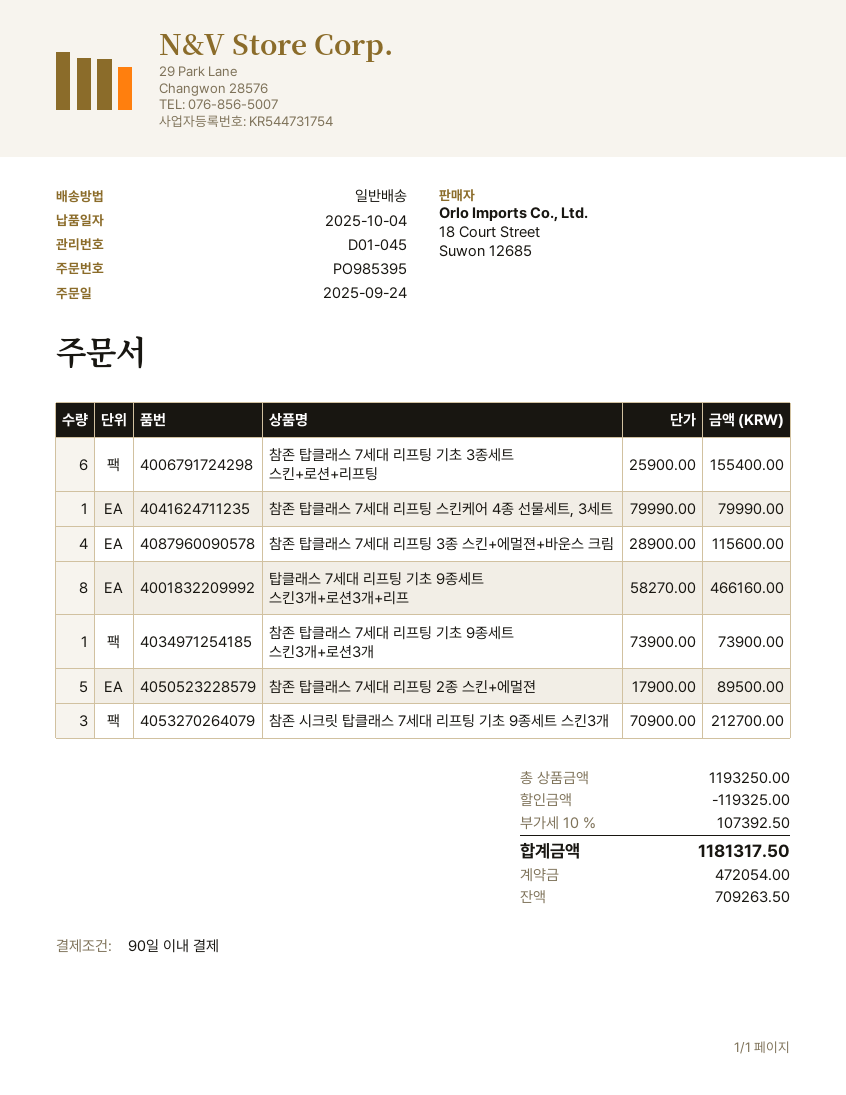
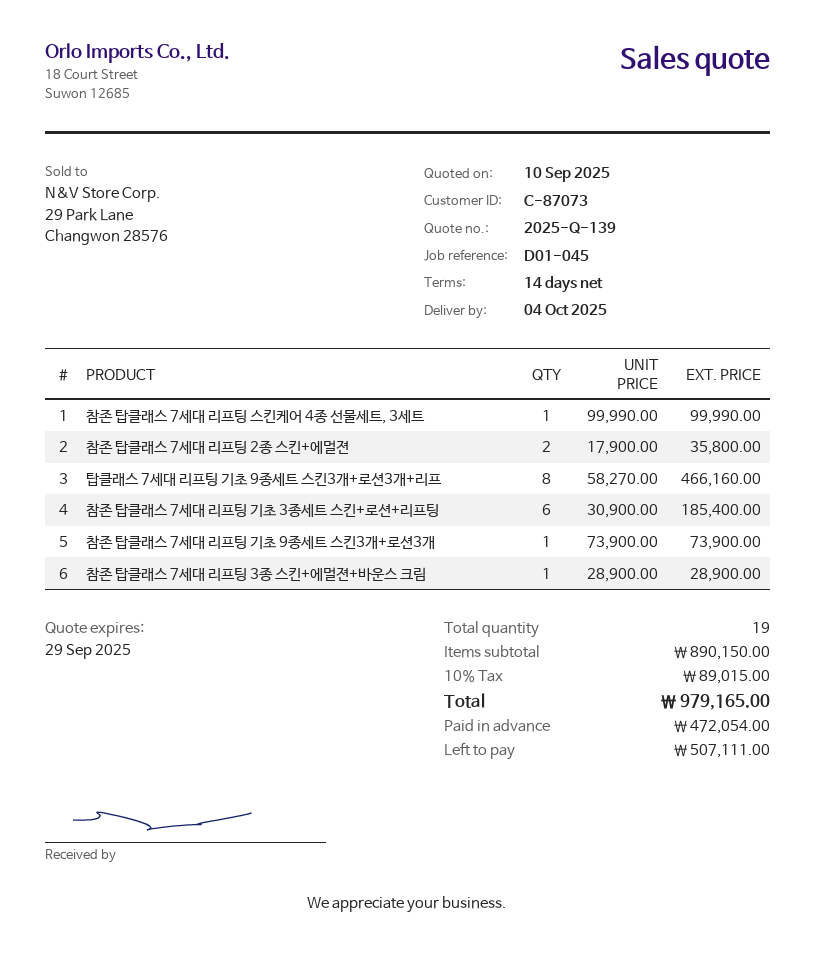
payment terms: 90 days -> 14 days
참존 탑클래스 7세대 리프팅 기초 3종세트 스킨+로션+리프팅: 6 x 25900.00 = 155400.00 -> 6 x 30900.00 = 185400.00
참존 탑클래스 7세대 리프팅 스킨케어 4종 선물세트, 3세트: 1 x 79990.00 = 79990.00 -> 1 x 99990.00 = 99990.00
참존 탑클래스 7세대 리프팅 3종 스킨+에멀젼+바운스 크림: 4 x 28900.00 = 115600.00 -> 1 x 28900.00 = 28900.00
참존 탑클래스 7세대 리프팅 2종 스킨+에멀젼: 5 x 17900.00 = 89500.00 -> 2 x 17900.00 = 35800.00
참존 시크릿 탑클래스 7세대 리프팅 기초 9종세트 스킨3개: 3 x 70900.00 = 212700.00 -> none
subtotal: 1193250.00 -> 890150.00
discount: 119325.00 -> none
tax: 10% = 107392.50 -> 10% = 89015.00
total: 1181317.50 -> 979165.00
balance: 709263.50 -> 507111.00

